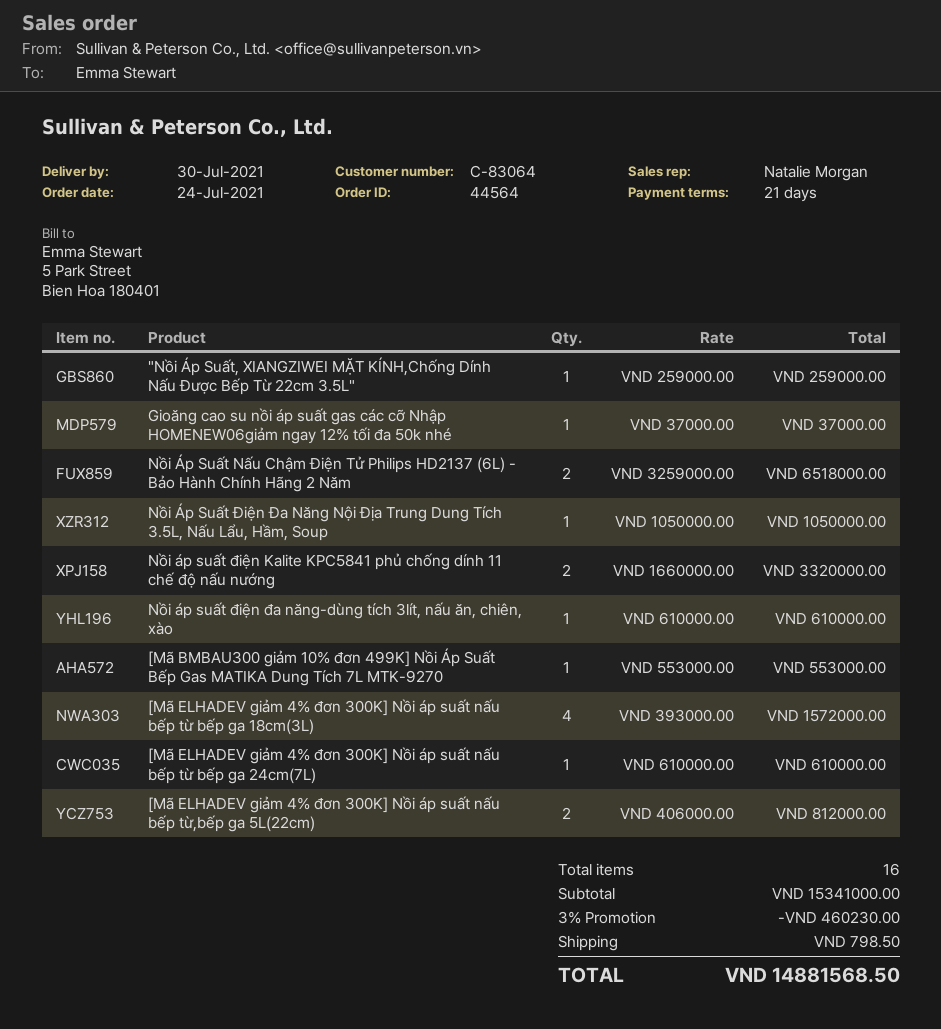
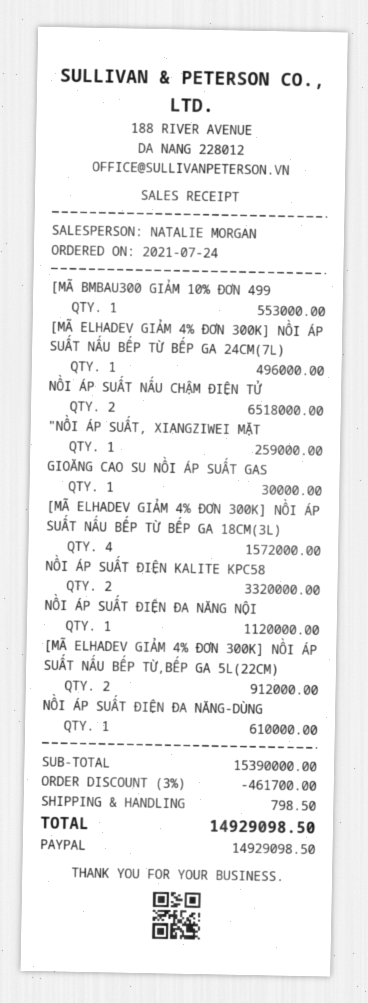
Gioăng cao su nồi áp suất gas các cỡ Nhập HOMENEW06giảm ngay 12% tối đa 50k nhé: 1 for 37000.00 -> 1 for 30000.00
Nồi Áp Suất Điện Đa Năng Nội Địa Trung Dung Tích 3.5L, Nấu Lẩu, Hầm, Soup: 1 for 1050000.00 -> 1 for 1120000.00
[Mã ELHADEV giảm 4% đơn 300K] Nồi áp suất nấu bếp từ bếp ga 24cm(7L): 1 for 610000.00 -> 1 for 496000.00
[Mã ELHADEV giảm 4% đơn 300K] Nồi áp suất nấu bếp từ,bếp ga 5L(22cm): 2 for 812000.00 -> 2 for 912000.00
subtotal: 15341000.00 -> 15390000.00
discount: 3% = 460230.00 -> 3% = 461700.00
total: 14881568.50 -> 14929098.50

